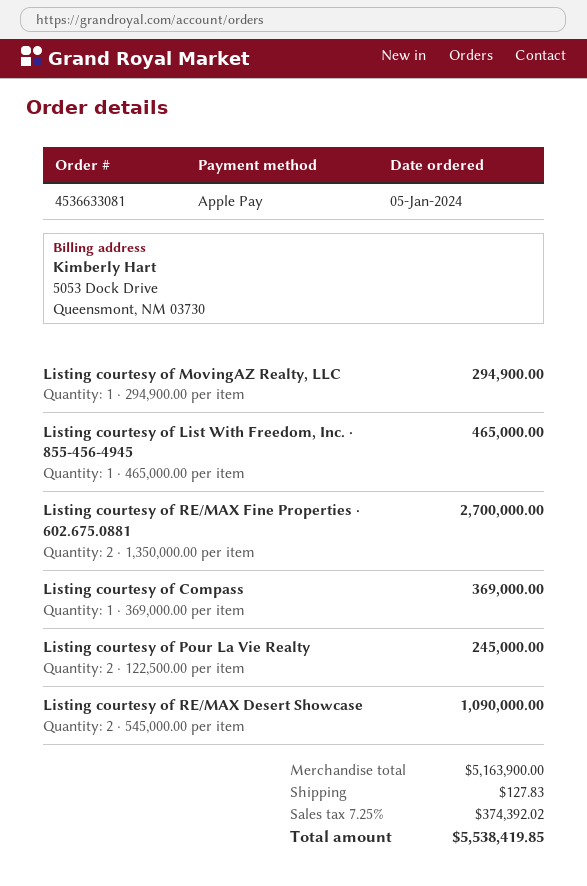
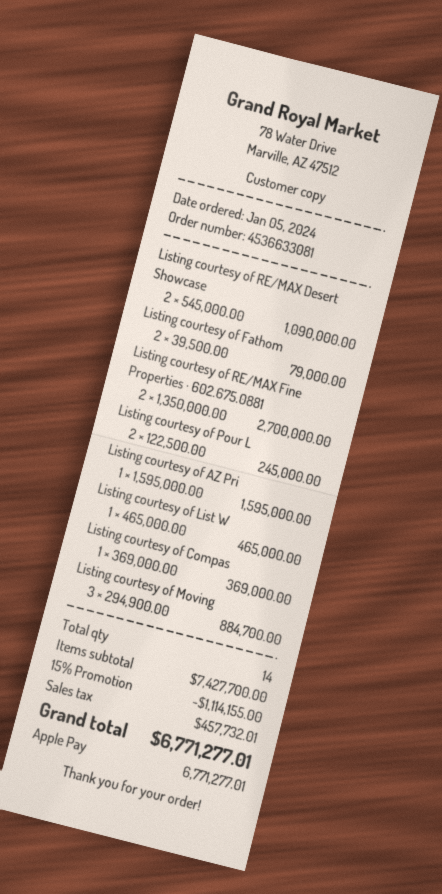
Listing courtesy of MovingAZ Realty, LLC: 1 x 294900.00 = 294900.00 -> 3 x 294900.00 = 884700.00
Listing courtesy of Fathom: none -> 2 x 39500.00 = 79000.00
Listing courtesy of AZ Pri: none -> 1 x 1595000.00 = 1595000.00
subtotal: 5163900.00 -> 7427700.00
discount: none -> 15% = 1114155.00
shipping: 127.83 -> none
tax: 374392.02 -> 457732.01
total: 5538419.85 -> 6771277.01

